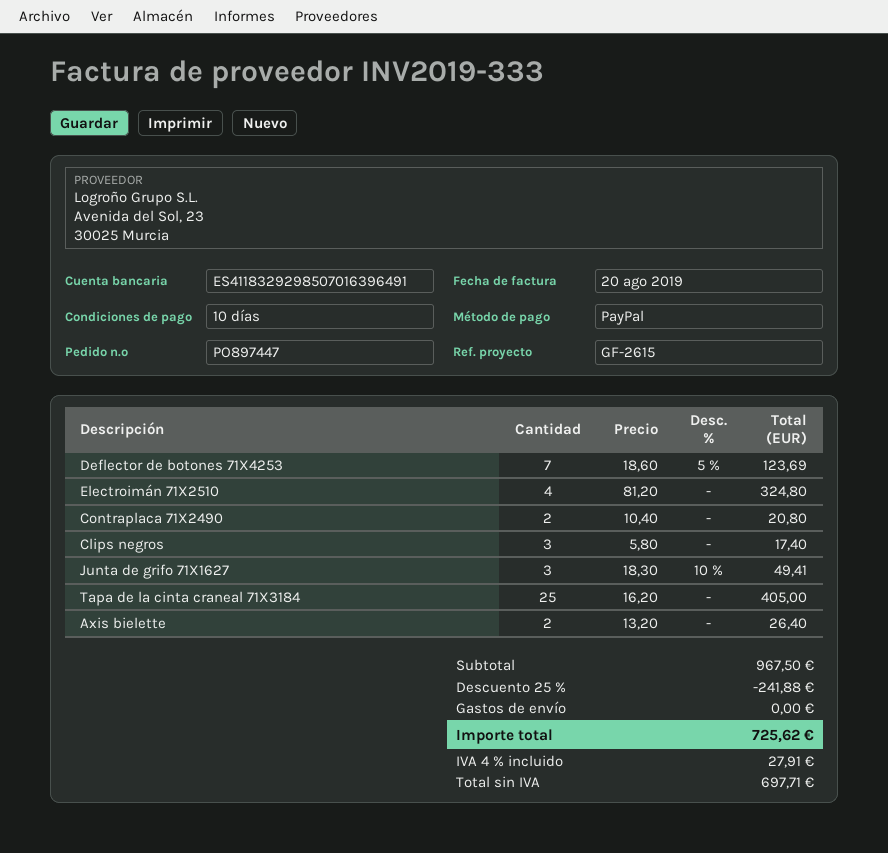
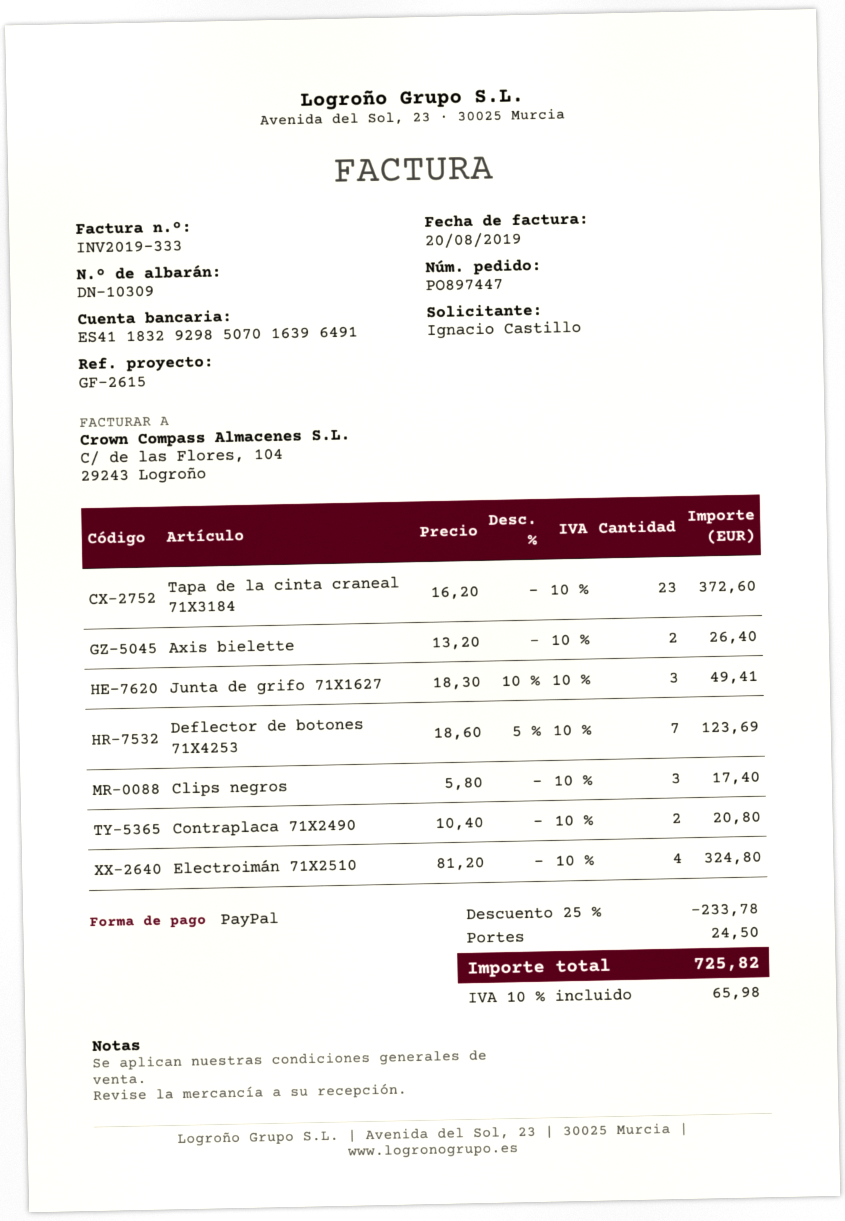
Tapa de la cinta craneal 71X3184: 25 x 16.20 = 405.00 -> 23 x 16.20 = 372.60
discount: 25% = 241.88 -> 25% = 233.78
shipping: 0.00 -> 24.50
tax: 4% = 27.91 -> 10% = 65.98
total: 725.62 -> 725.82

